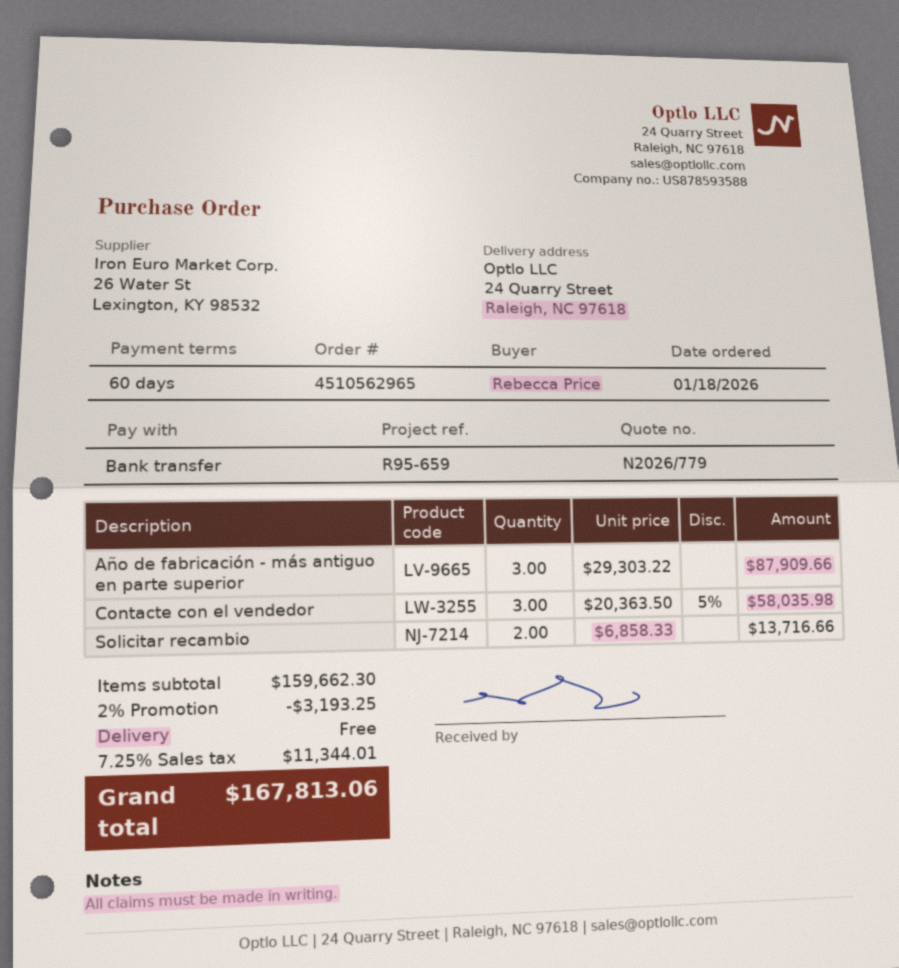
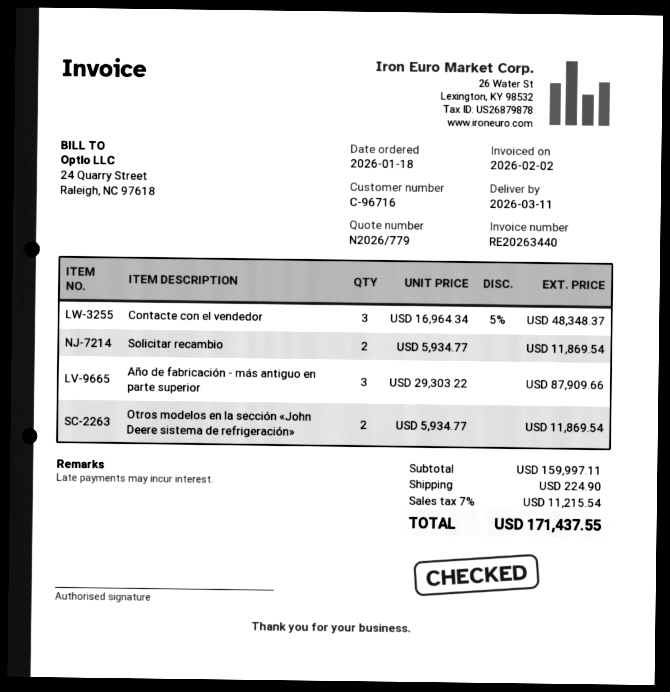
Contacte con el vendedor: 3 x 20363.50 - 5% = 58035.98 -> 3 x 16964.34 - 5% = 48348.37
Solicitar recambio: 2 x 6858.33 = 13716.66 -> 2 x 5934.77 = 11869.54
Otros modelos en la sección «John Deere sistema de refrigeración»: none -> 2 x 5934.77 = 11869.54
subtotal: 159662.30 -> 159997.11
discount: 2% = 3193.25 -> none
shipping: 0.00 -> 224.90
tax: 7.25% = 11344.01 -> 7% = 11215.54
total: 167813.06 -> 171437.55

